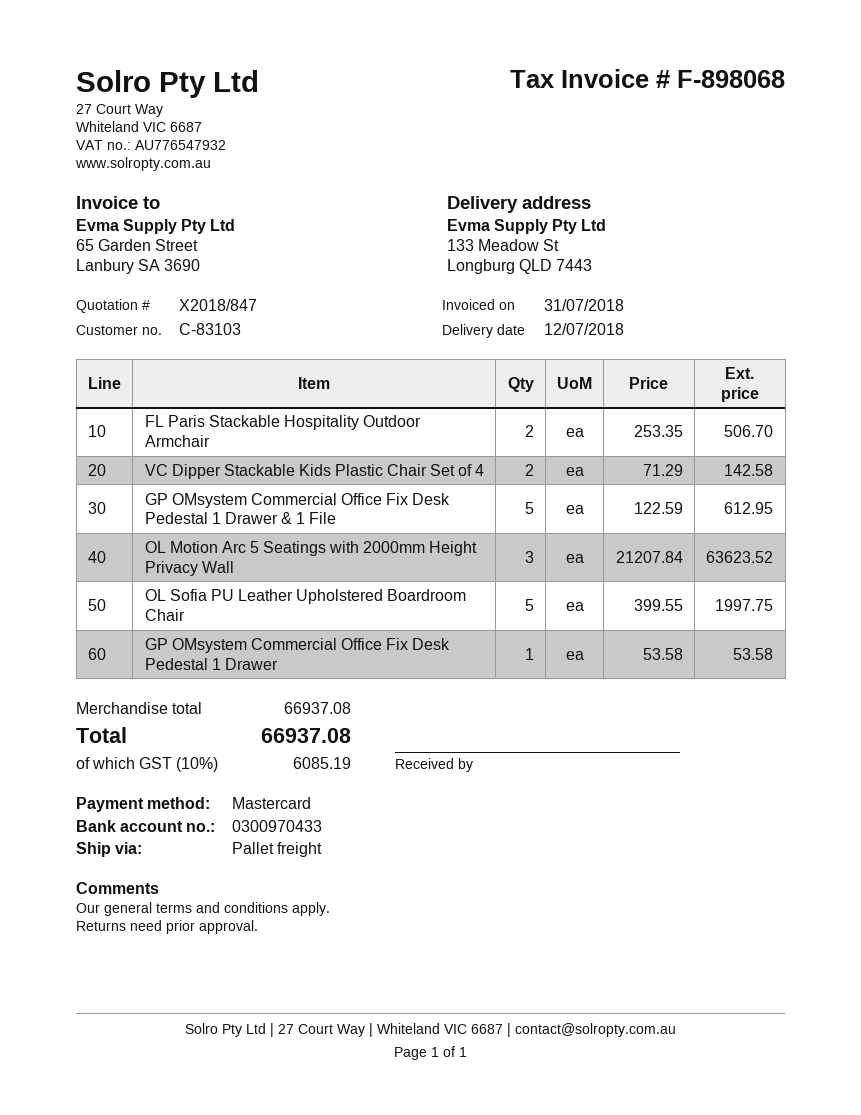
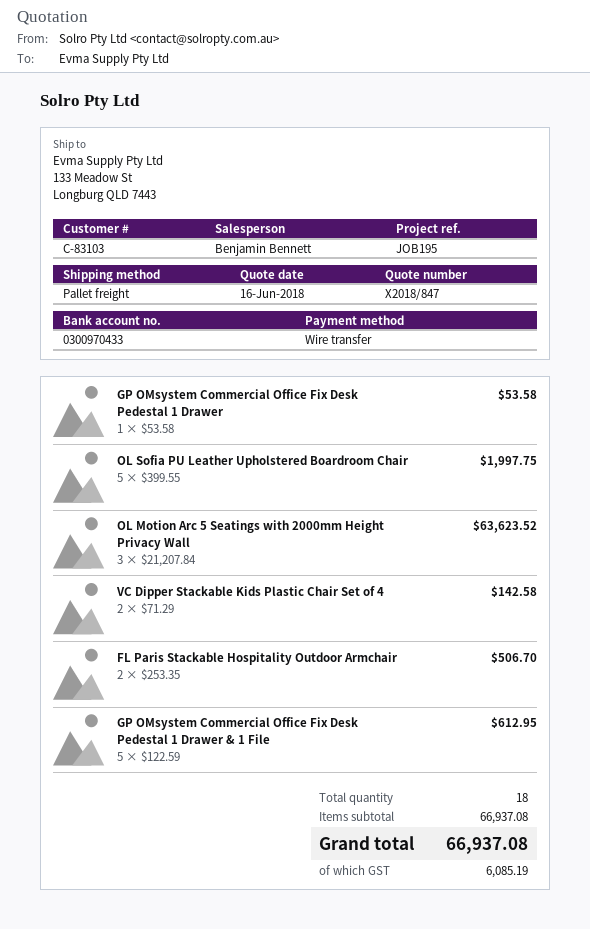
payment method: Mastercard -> bank transfer

